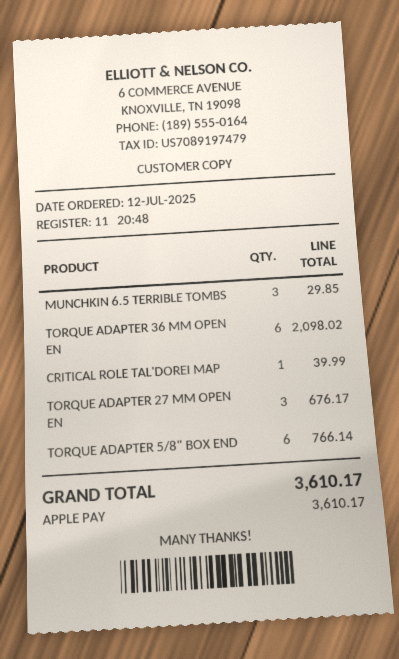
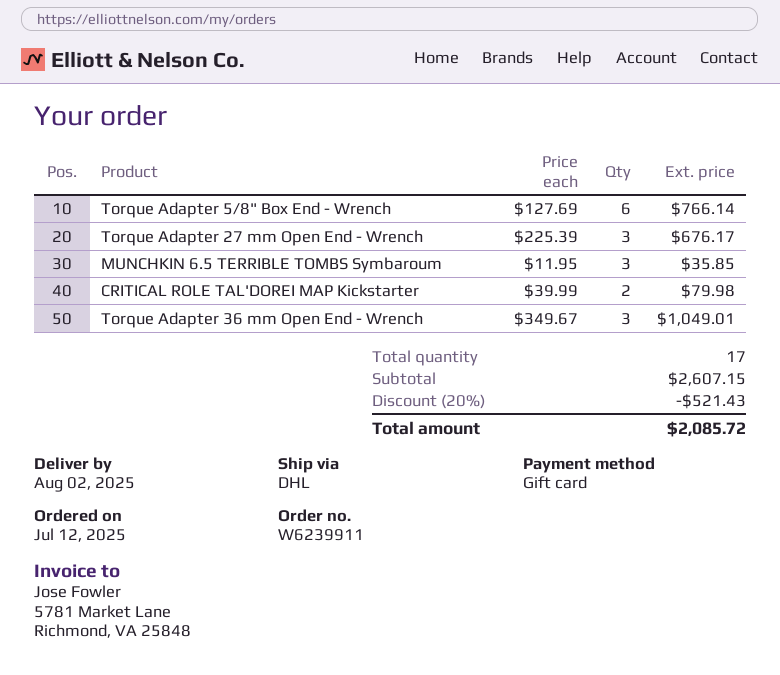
payment method: Apple Pay -> gift card
MUNCHKIN 6.5 TERRIBLE TOMBS: 3 for 29.85 -> 3 for 35.85
TORQUE ADAPTER 36 MM OPEN EN: 6 for 2098.02 -> 3 for 1049.01
CRITICAL ROLE TAL'DOREI MAP: 1 for 39.99 -> 2 for 79.98
discount: none -> 20% = 521.43
total: 3610.17 -> 2085.72

